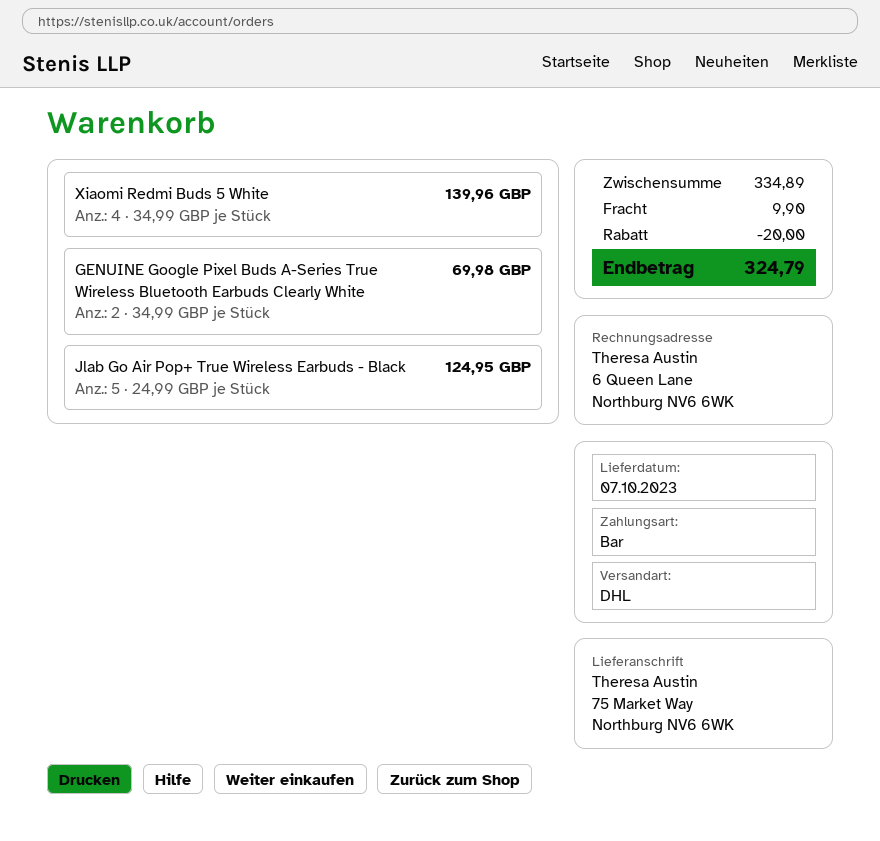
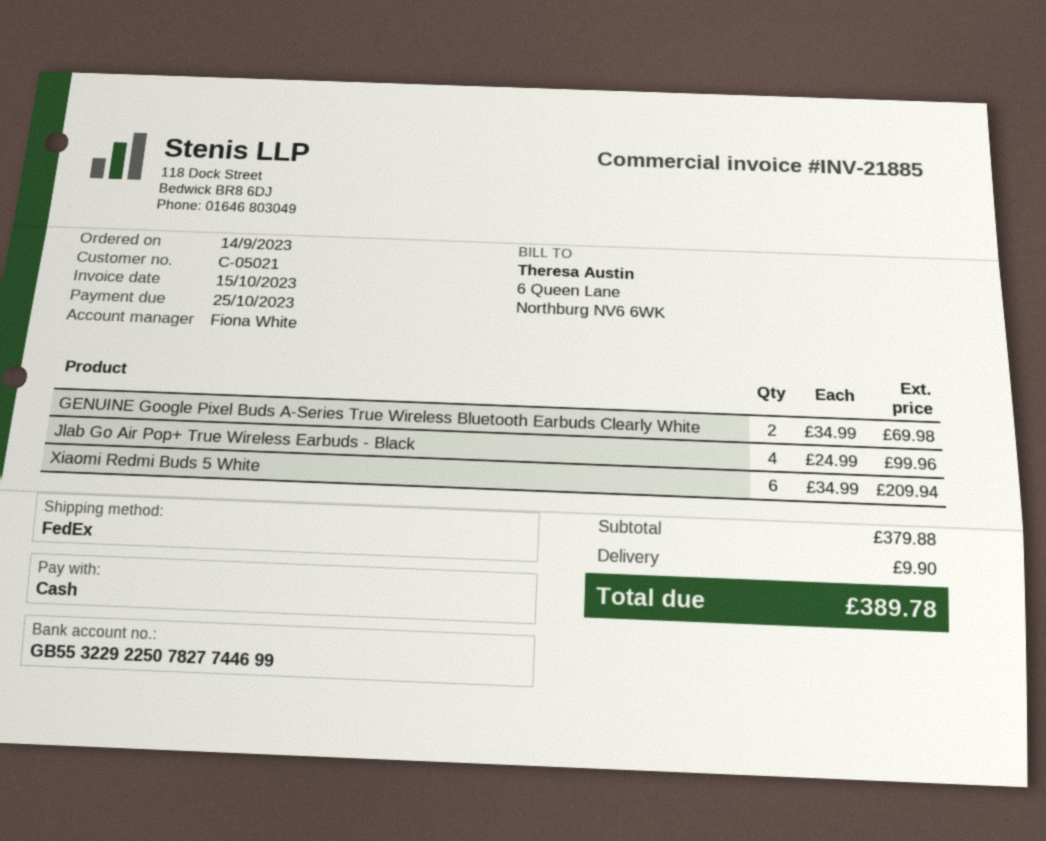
shipping method: DHL -> FedEx
Xiaomi Redmi Buds 5 White: 4 x 34.99 = 139.96 -> 6 x 34.99 = 209.94
Jlab Go Air Pop+ True Wireless Earbuds - Black: 5 x 24.99 = 124.95 -> 4 x 24.99 = 99.96
subtotal: 334.89 -> 379.88
discount: 20.00 -> none
total: 324.79 -> 389.78

